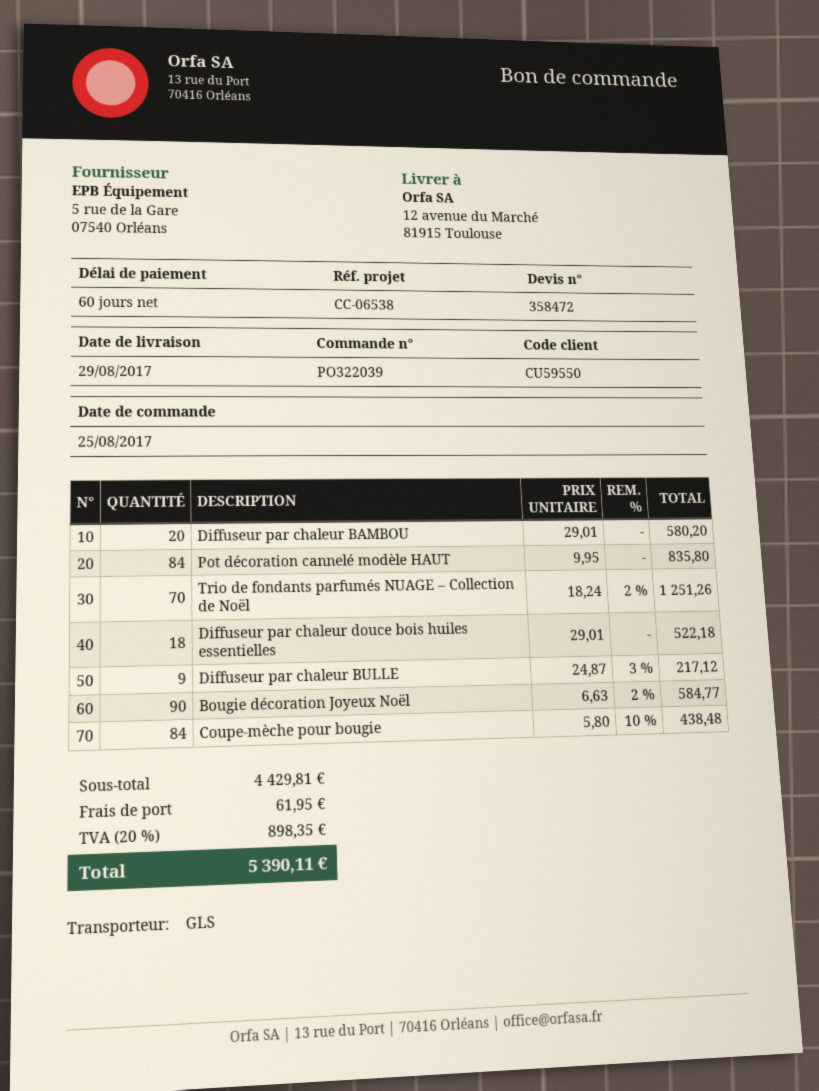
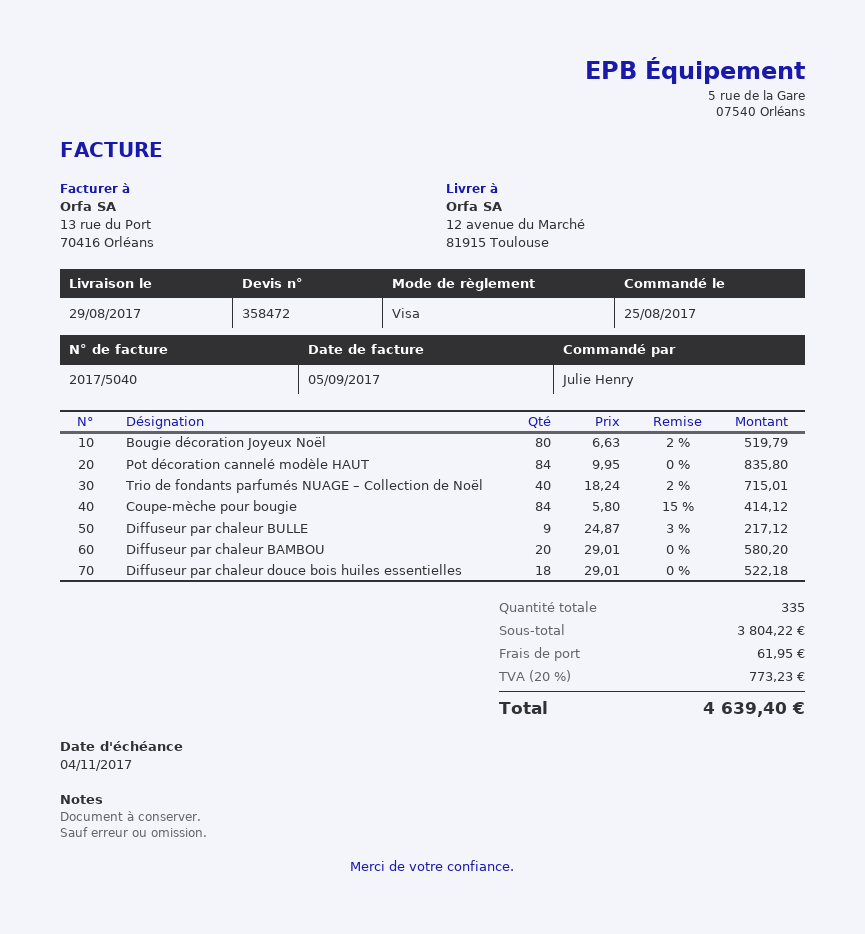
Trio de fondants parfumés NUAGE – Collection de Noël: 70 x 18.24 - 2% = 1251.26 -> 40 x 18.24 - 2% = 715.01
Bougie décoration Joyeux Noël: 90 x 6.63 - 2% = 584.77 -> 80 x 6.63 - 2% = 519.79
Coupe-mèche pour bougie: 84 x 5.80 - 10% = 438.48 -> 84 x 5.80 - 15% = 414.12
subtotal: 4429.81 -> 3804.22
tax: 20% = 898.35 -> 20% = 773.23
total: 5390.11 -> 4639.40

